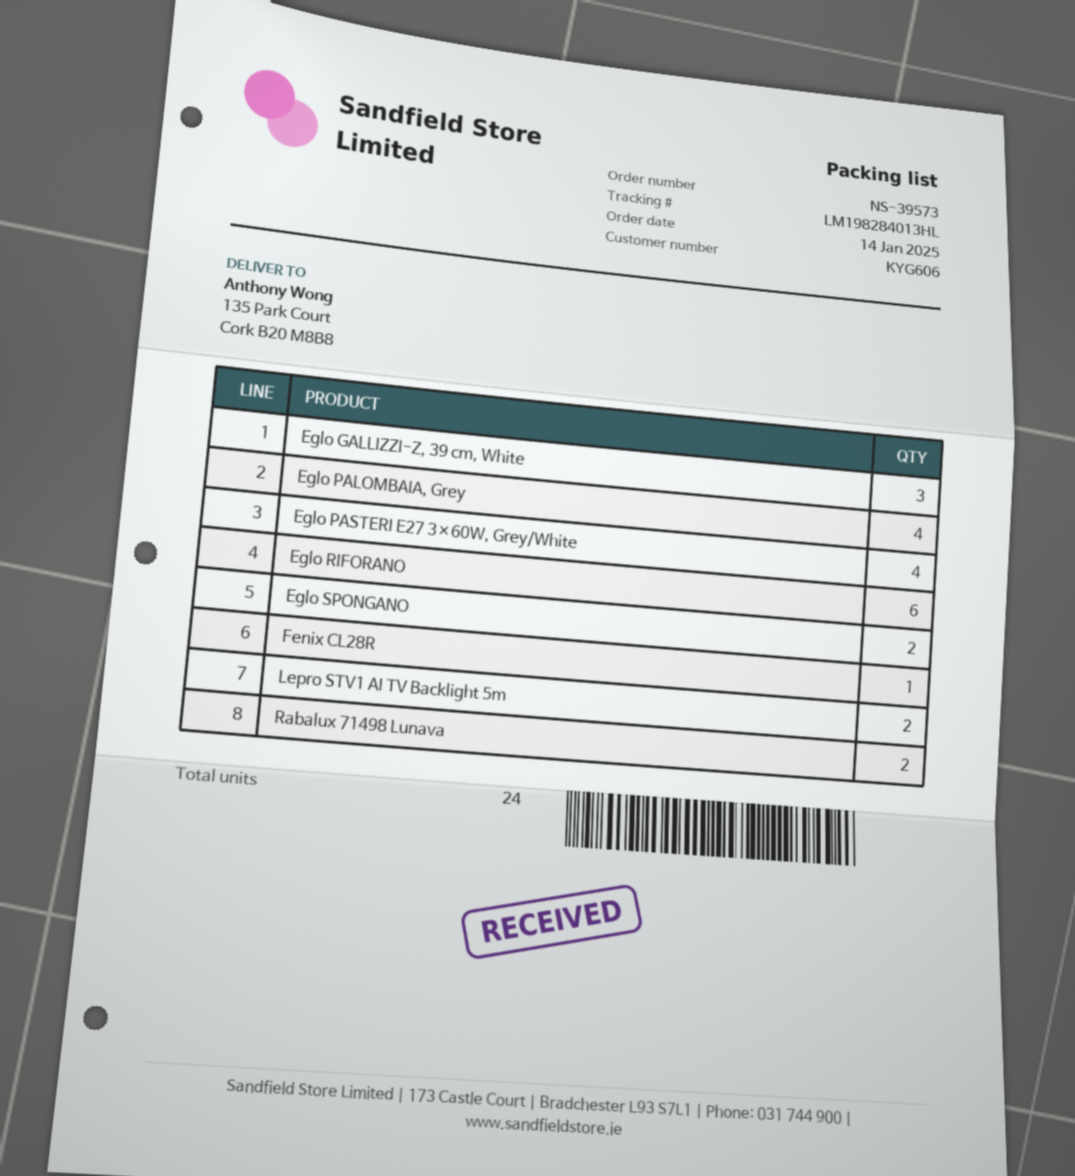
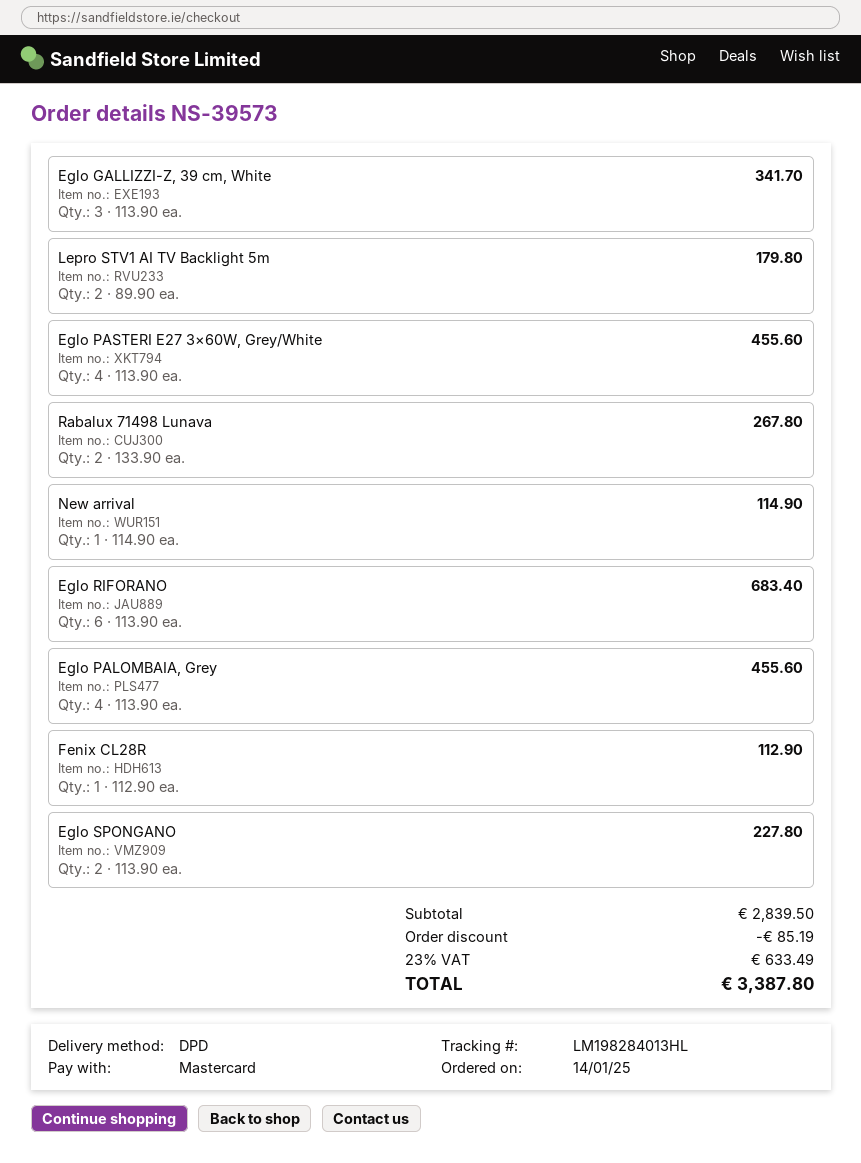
New arrival: none -> 1

